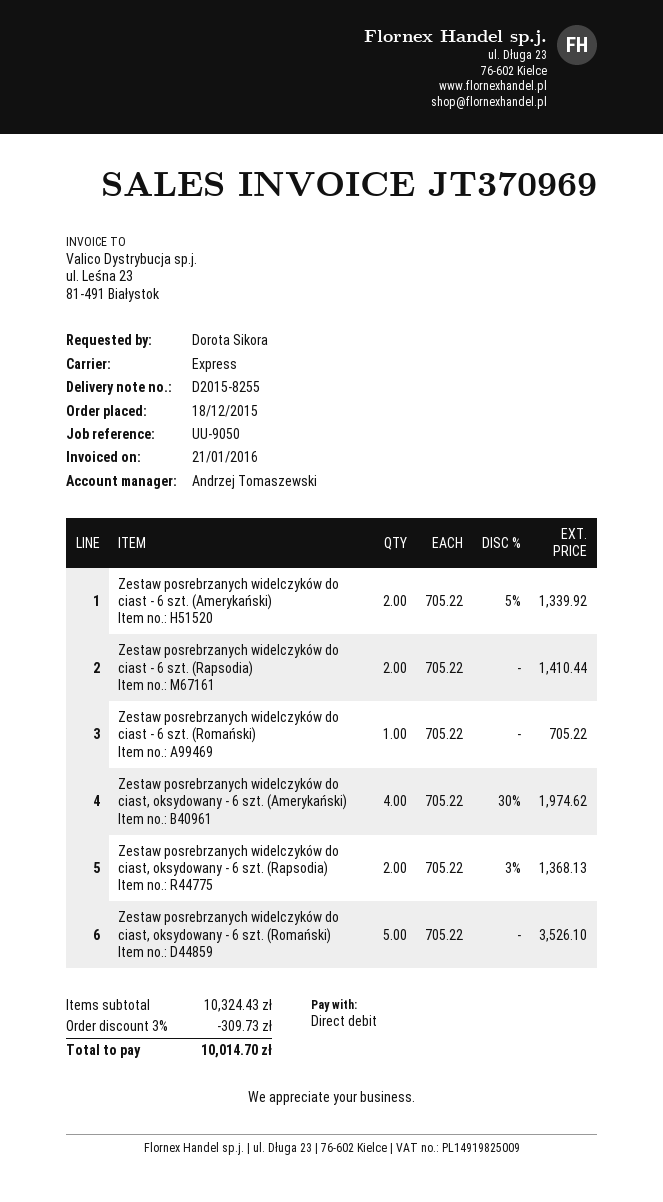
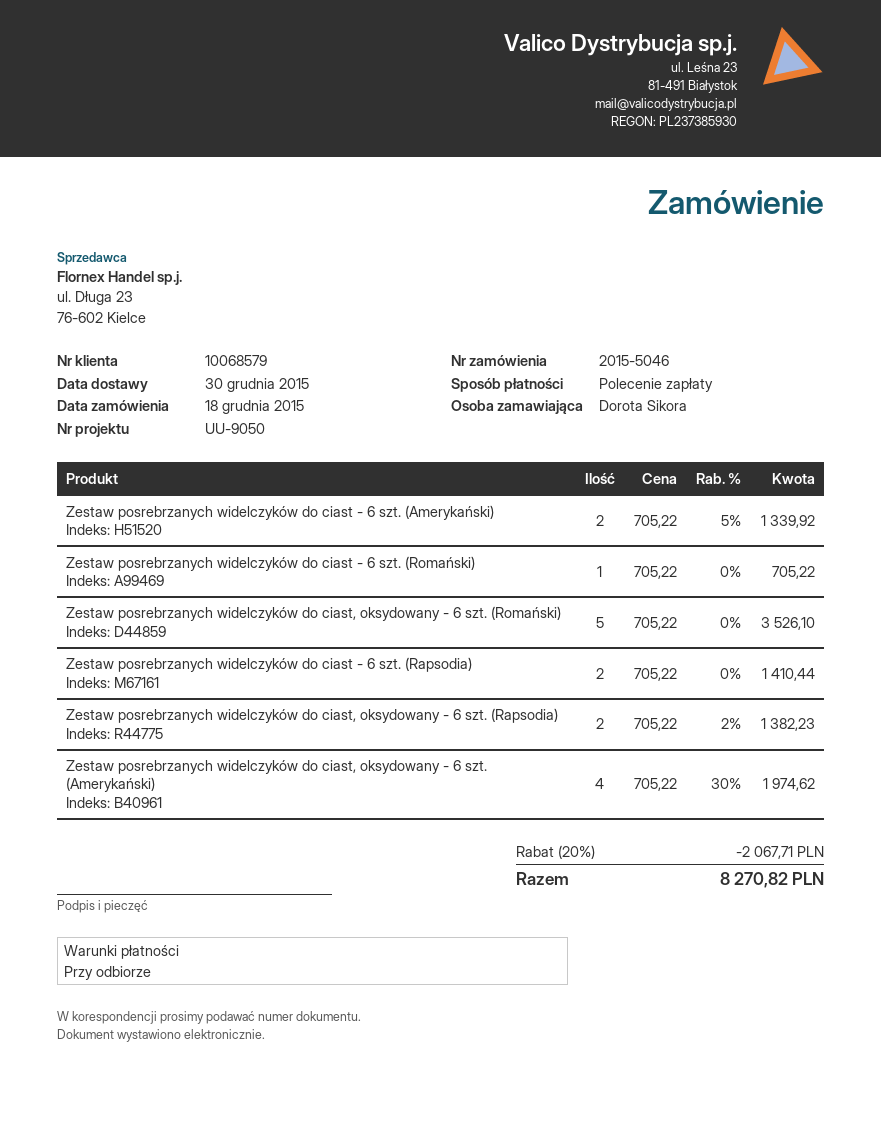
Zestaw posrebrzanych widelczyków do ciast, oksydowany - 6 szt. (Rapsodia): 2 x 705.22 - 3% = 1368.13 -> 2 x 705.22 - 2% = 1382.23
discount: 3% = 309.73 -> 20% = 2067.71
total: 10014.70 -> 8270.82

